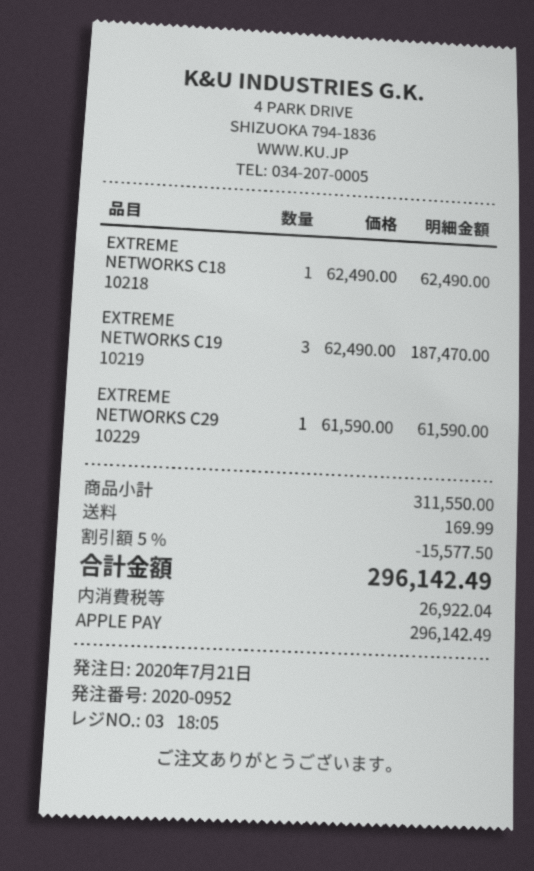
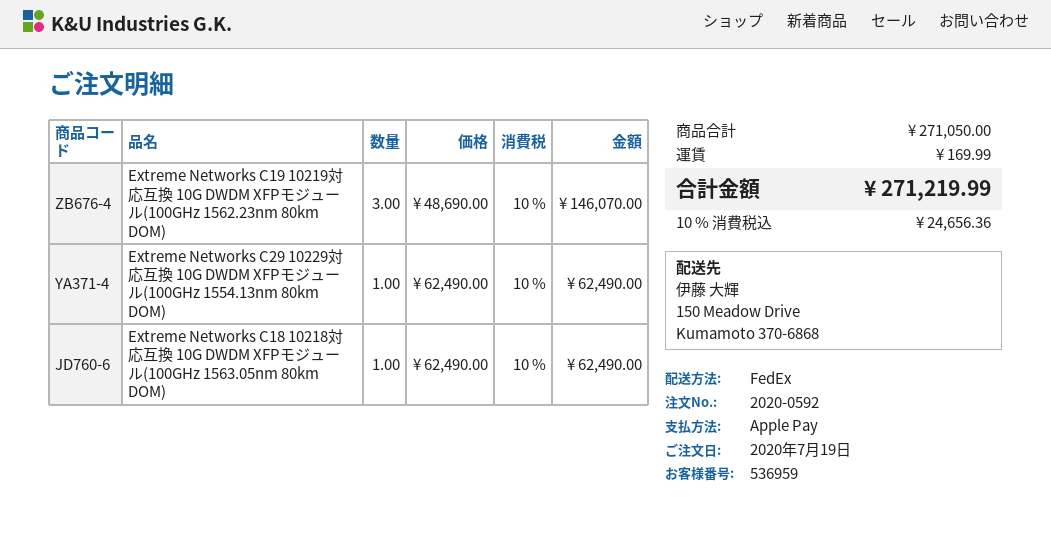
order number: 2020-0952 -> 2020-0592
order date: 2020-07-21 -> 2020-07-19
EXTREME NETWORKS C19 10219: 3 x 62490.00 = 187470.00 -> 3 x 48690.00 = 146070.00
EXTREME NETWORKS C29 10229: 1 x 61590.00 = 61590.00 -> 1 x 62490.00 = 62490.00
subtotal: 311550.00 -> 271050.00
discount: 5% = 15577.50 -> none
tax: 26922.04 -> 24656.36
total: 296142.49 -> 271219.99

